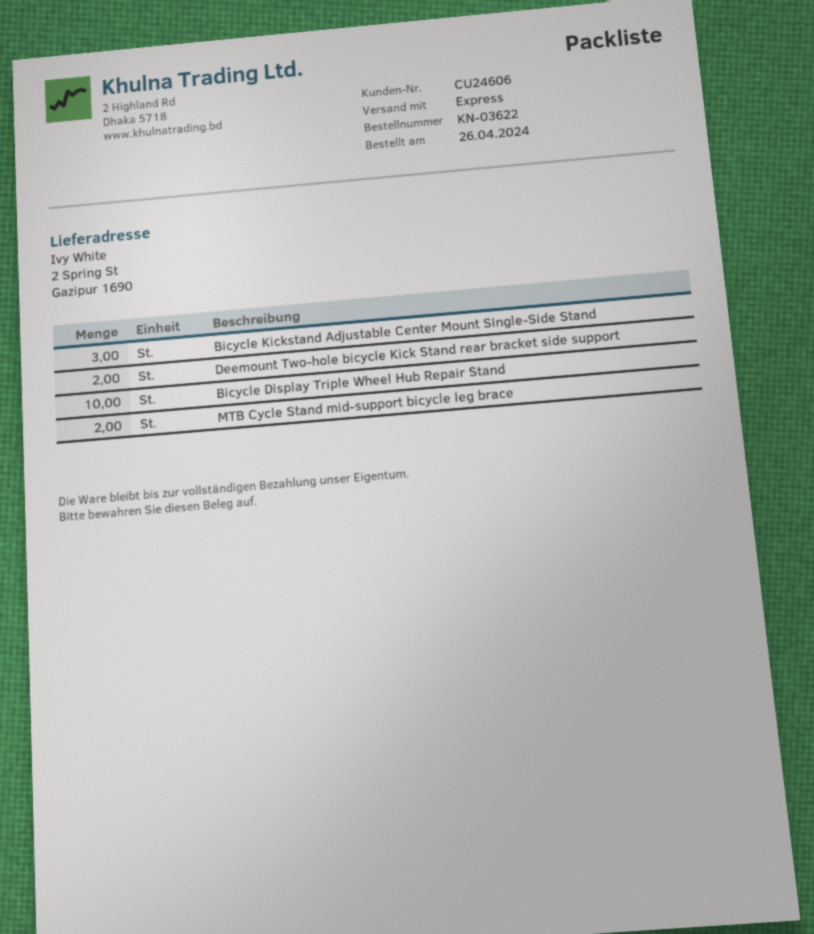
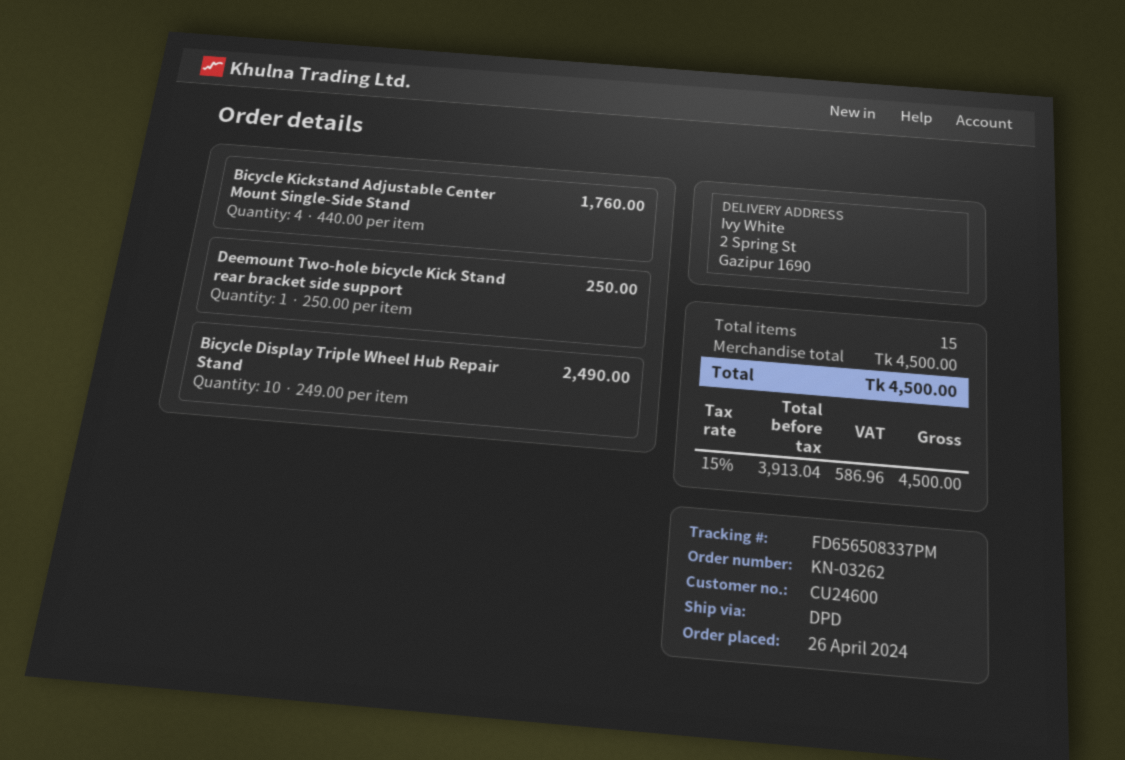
order number: KN-03622 -> KN-03262
customer number: CU24606 -> CU24600
shipping method: express -> DPD
Bicycle Kickstand Adjustable Center Mount Single-Side Stand: 3 -> 4
Deemount Two-hole bicycle Kick Stand rear bracket side support: 2 -> 1
MTB Cycle Stand mid-support bicycle leg brace: 2 -> none

